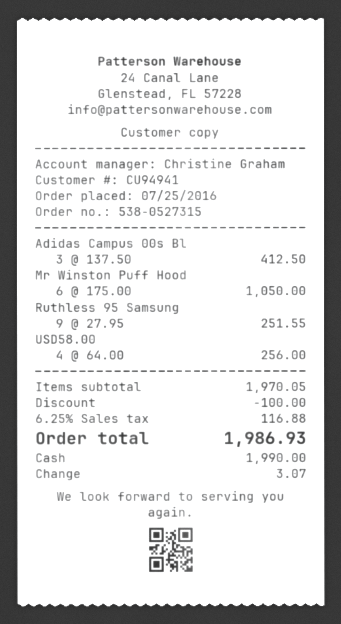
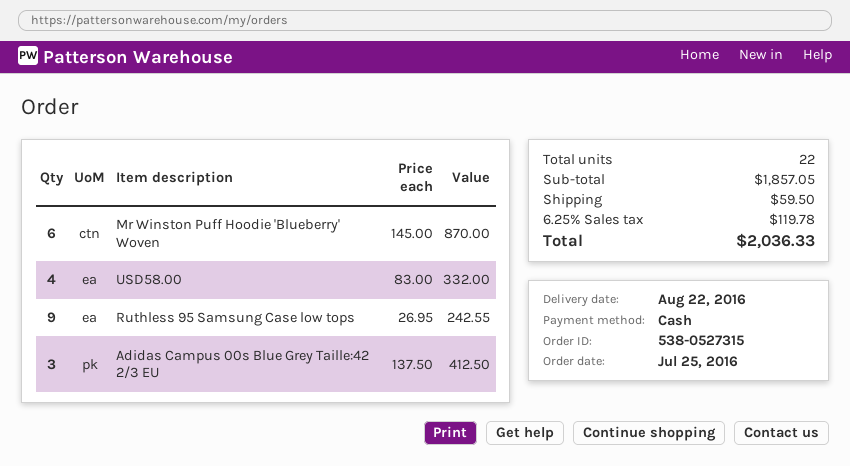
Mr Winston Puff Hood: 6 x 175.00 = 1050.00 -> 6 x 145.00 = 870.00
Ruthless 95 Samsung: 9 x 27.95 = 251.55 -> 9 x 26.95 = 242.55
USD58.00: 4 x 64.00 = 256.00 -> 4 x 83.00 = 332.00
subtotal: 1970.05 -> 1857.05
discount: 100.00 -> none
shipping: none -> 59.50
tax: 6.25% = 116.88 -> 6.25% = 119.78
total: 1986.93 -> 2036.33

